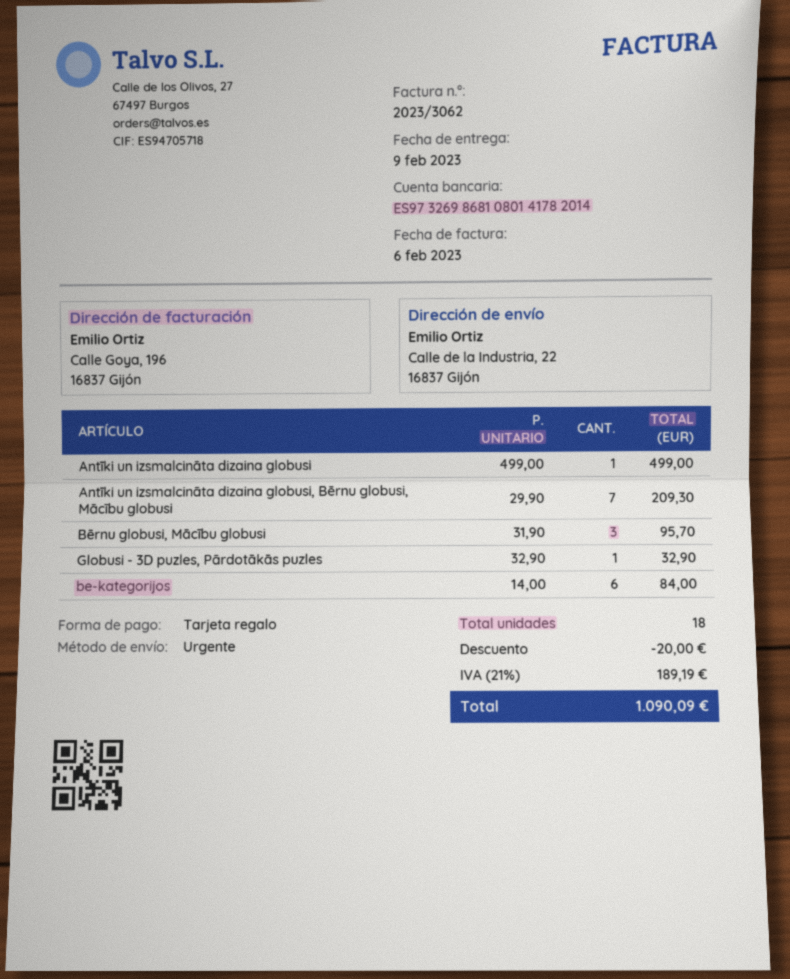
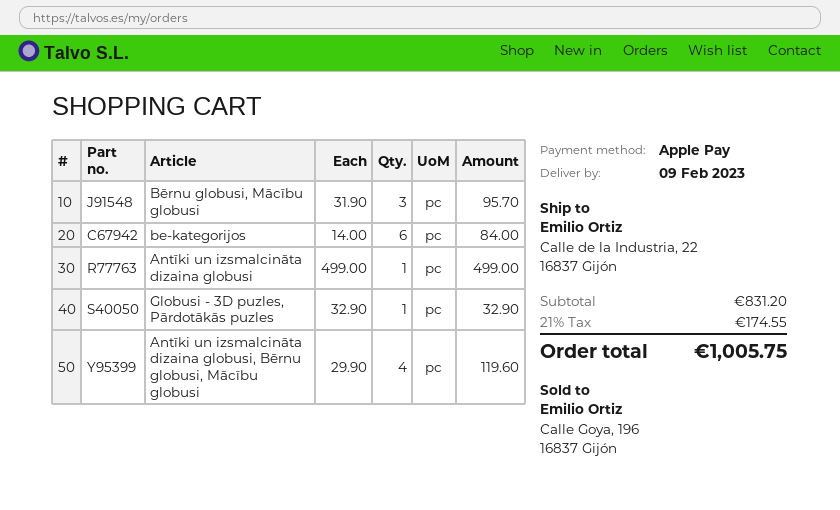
payment method: gift card -> Apple Pay
Antīki un izsmalcināta dizaina globusi, Bērnu globusi, Mācību globusi: 7 x 29.90 = 209.30 -> 4 x 29.90 = 119.60
discount: 20.00 -> none
tax: 21% = 189.19 -> 21% = 174.55
total: 1090.09 -> 1005.75

